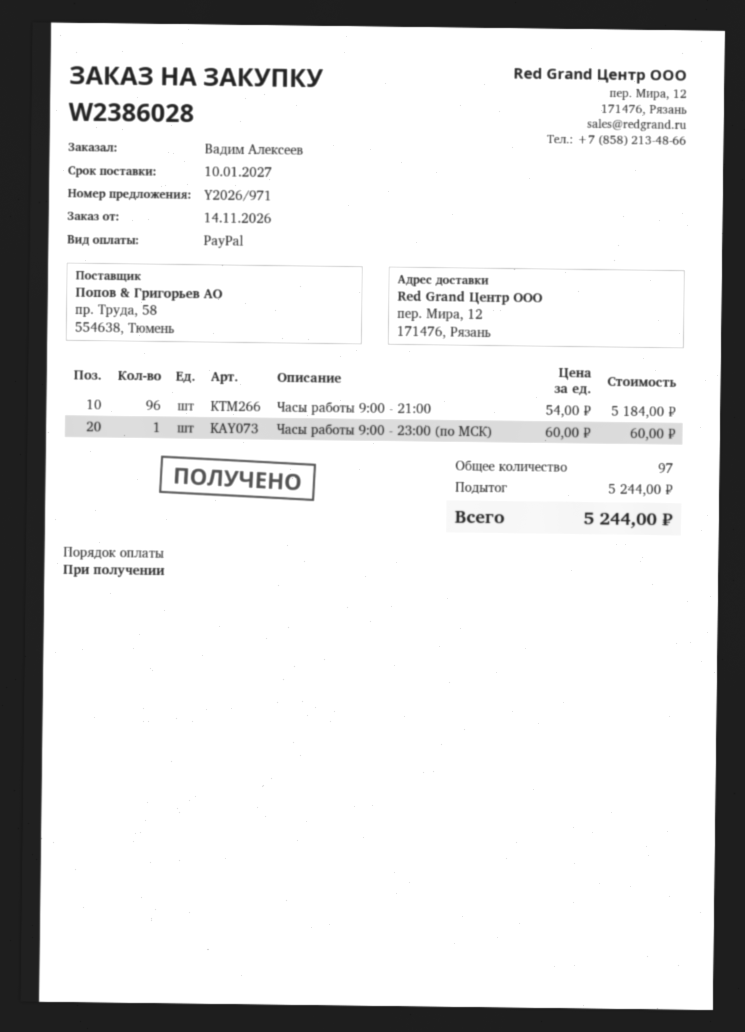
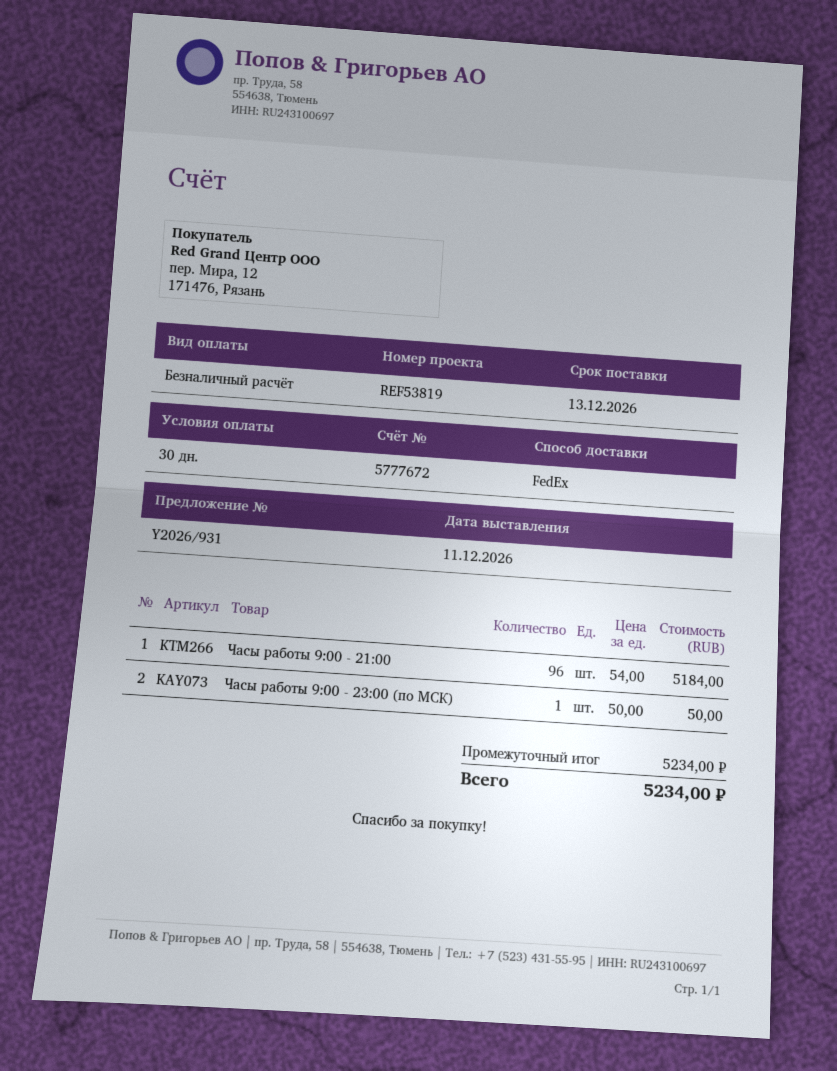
quote number: Y2026/971 -> Y2026/931
delivery date: 2027-01-10 -> 2026-12-13
payment terms: on receipt -> 30 days
payment method: PayPal -> bank transfer
Часы работы 9:00 - 23:00 (по МСК): 1 x 60.00 = 60.00 -> 1 x 50.00 = 50.00
subtotal: 5244.00 -> 5234.00
total: 5244.00 -> 5234.00

